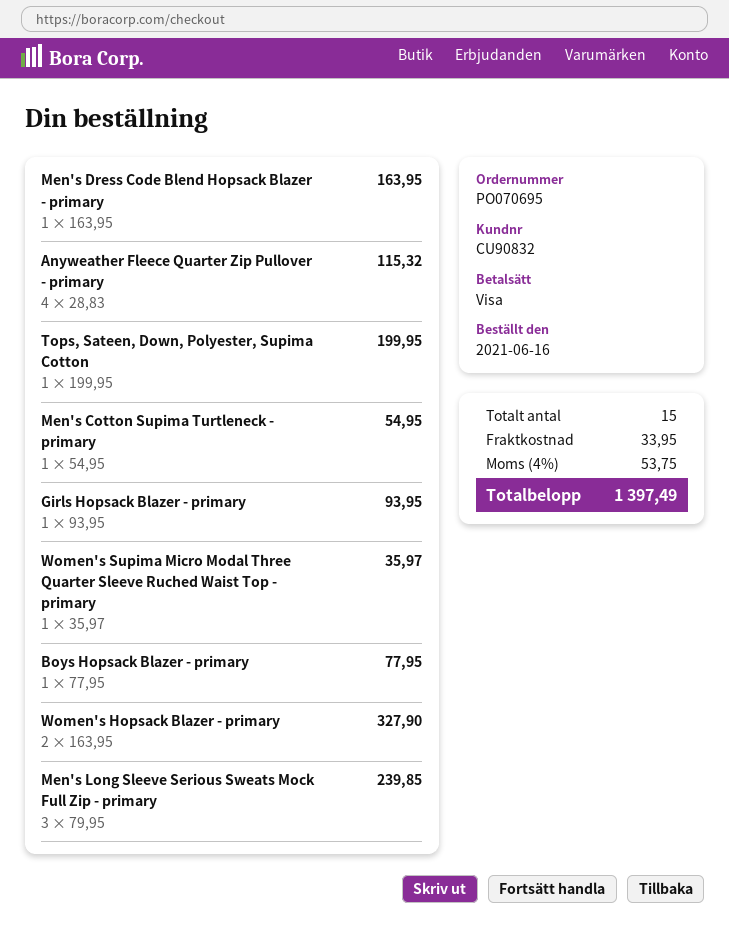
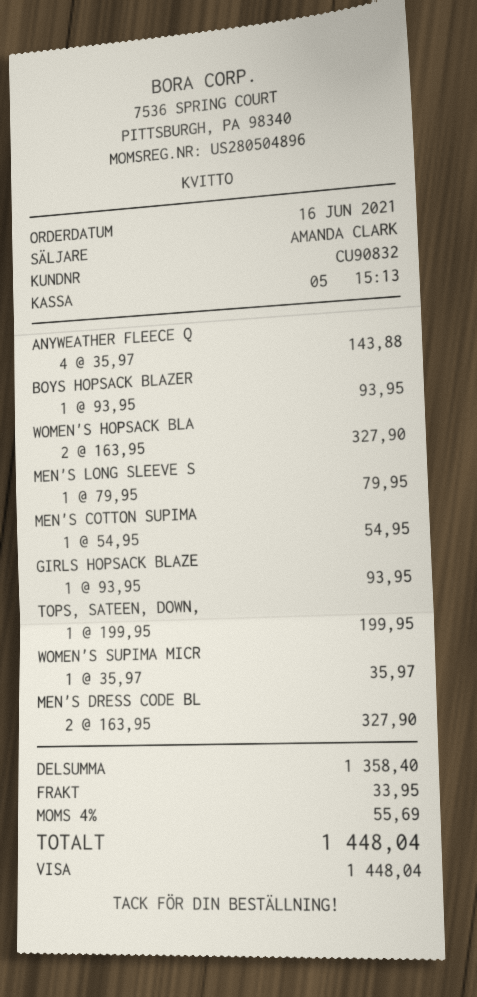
Men's Dress Code Blend Hopsack Blazer - primary: 1 x 163.95 = 163.95 -> 2 x 163.95 = 327.90
Anyweather Fleece Quarter Zip Pullover - primary: 4 x 28.83 = 115.32 -> 4 x 35.97 = 143.88
Boys Hopsack Blazer - primary: 1 x 77.95 = 77.95 -> 1 x 93.95 = 93.95
Men's Long Sleeve Serious Sweats Mock Full Zip - primary: 3 x 79.95 = 239.85 -> 1 x 79.95 = 79.95
tax: 4% = 53.75 -> 4% = 55.69
total: 1397.49 -> 1448.04

